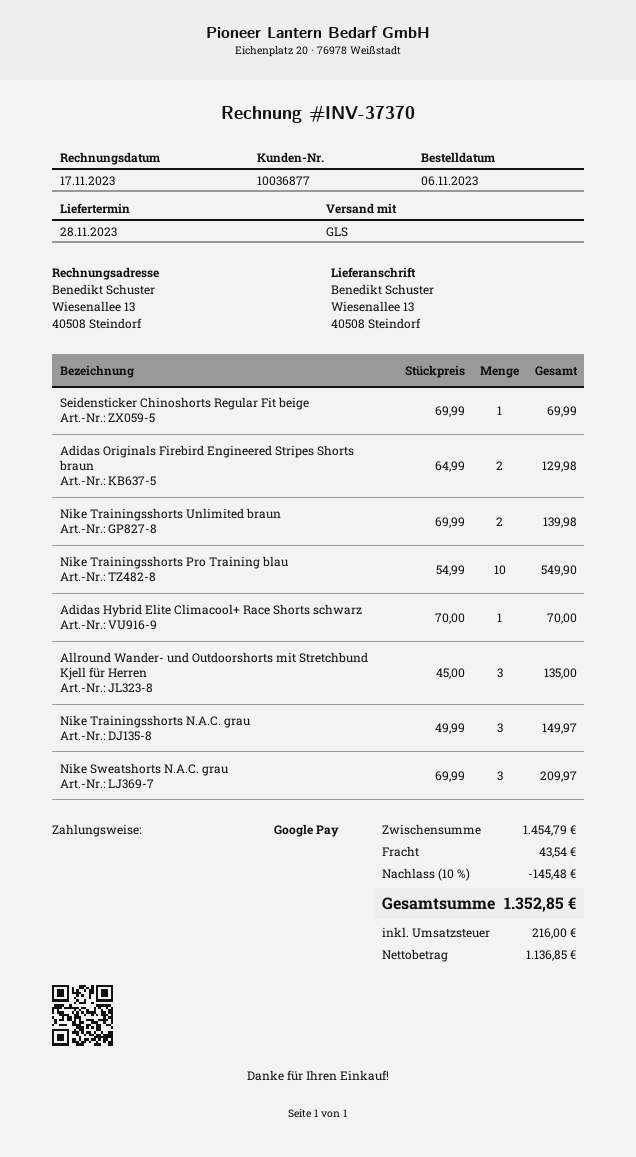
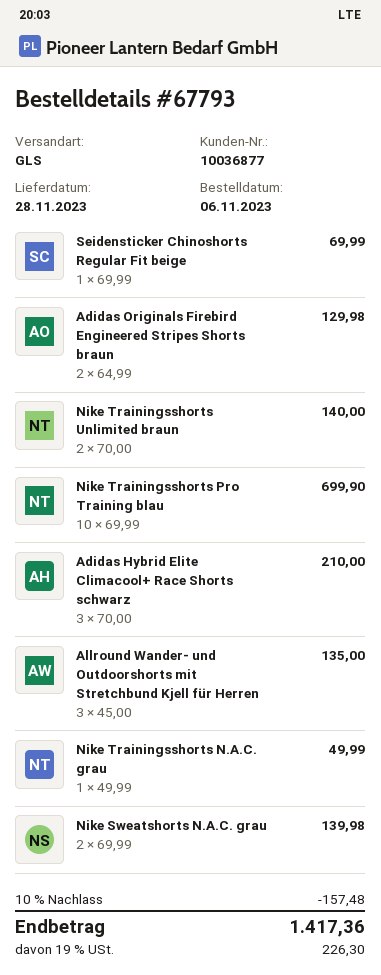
Nike Trainingsshorts Unlimited braun: 2 x 69.99 = 139.98 -> 2 x 70.00 = 140.00
Nike Trainingsshorts Pro Training blau: 10 x 54.99 = 549.90 -> 10 x 69.99 = 699.90
Adidas Hybrid Elite Climacool+ Race Shorts schwarz: 1 x 70.00 = 70.00 -> 3 x 70.00 = 210.00
Nike Trainingsshorts N.A.C. grau: 3 x 49.99 = 149.97 -> 1 x 49.99 = 49.99
Nike Sweatshorts N.A.C. grau: 3 x 69.99 = 209.97 -> 2 x 69.99 = 139.98
discount: 10% = 145.48 -> 10% = 157.48
shipping: 43.54 -> none
tax: 216.00 -> 226.30
total: 1352.85 -> 1417.36

